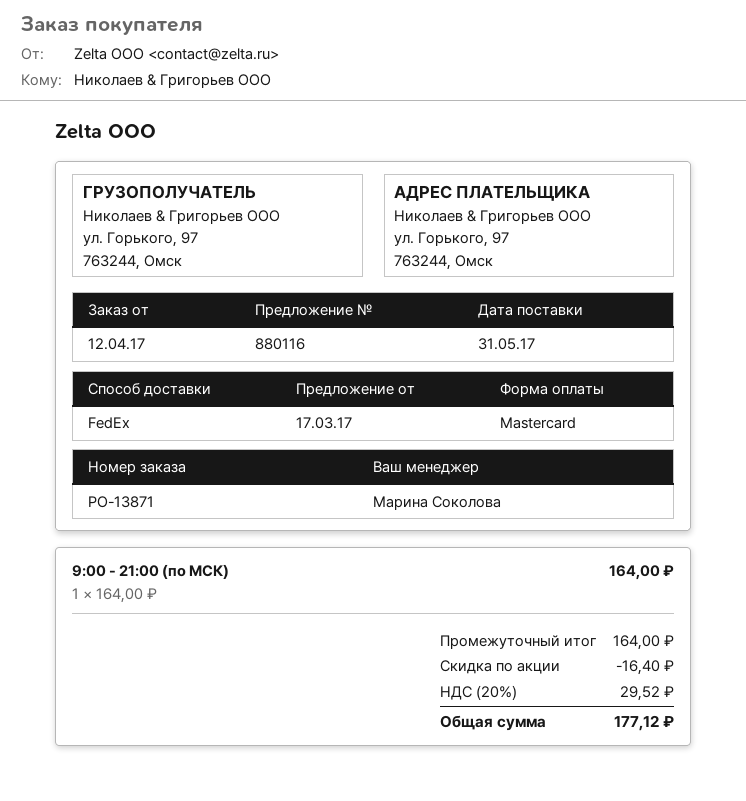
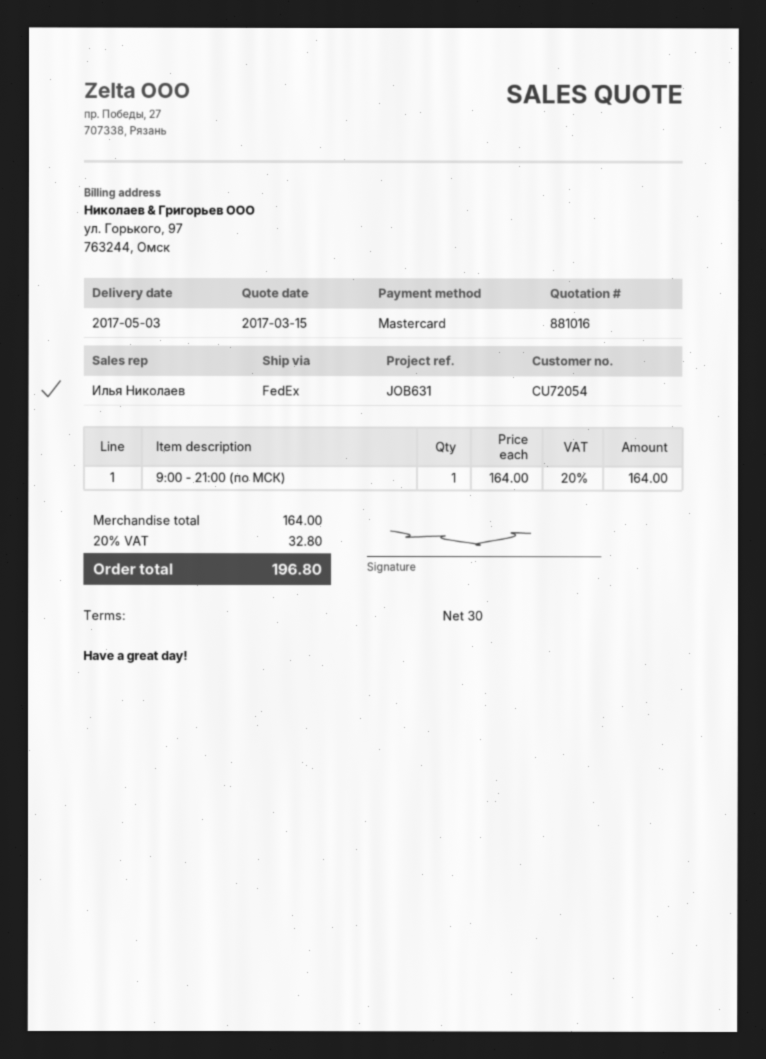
quote number: 880116 -> 881016
quote date: 2017-03-17 -> 2017-03-15
delivery date: 2017-05-31 -> 2017-05-03
sales rep: Марина Соколова -> Илья Николаев
discount: 16.40 -> none
tax: 20% = 29.52 -> 20% = 32.80
total: 177.12 -> 196.80

